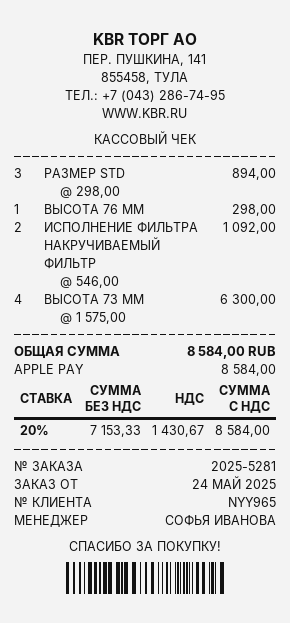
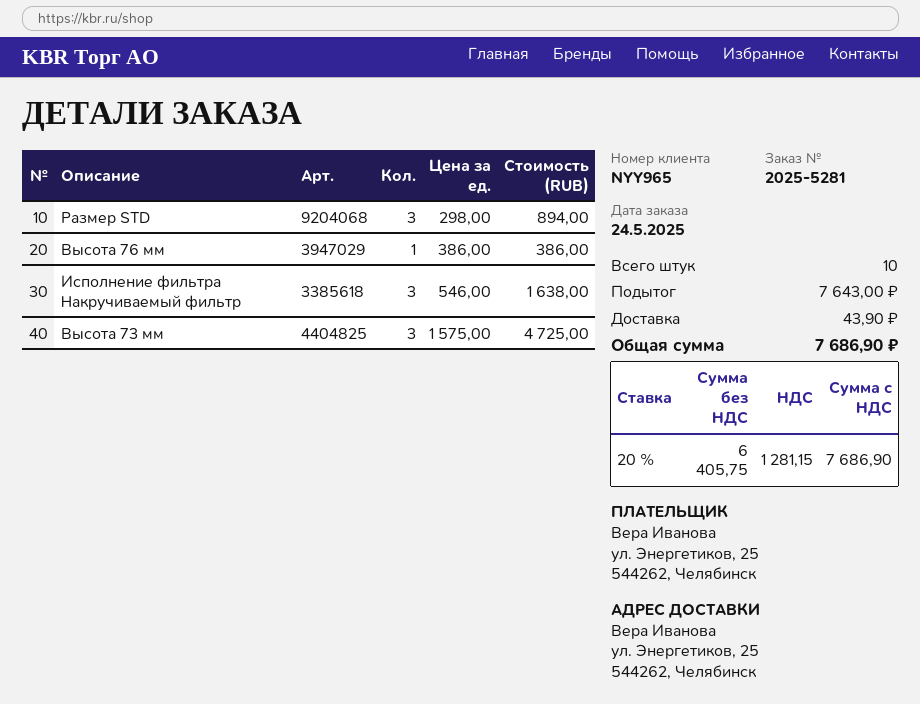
ВЫСОТА 76 ММ: 1 x 298.00 = 298.00 -> 1 x 386.00 = 386.00
ИСПОЛНЕНИЕ ФИЛЬТРА НАКРУЧИВАЕМЫЙ ФИЛЬТР: 2 x 546.00 = 1092.00 -> 3 x 546.00 = 1638.00
ВЫСОТА 73 ММ: 4 x 1575.00 = 6300.00 -> 3 x 1575.00 = 4725.00
shipping: none -> 43.90
net: 7153.33 -> 6405.75
tax: 20% = 1430.67 -> 20% = 1281.15
total: 8584.00 -> 7686.90

